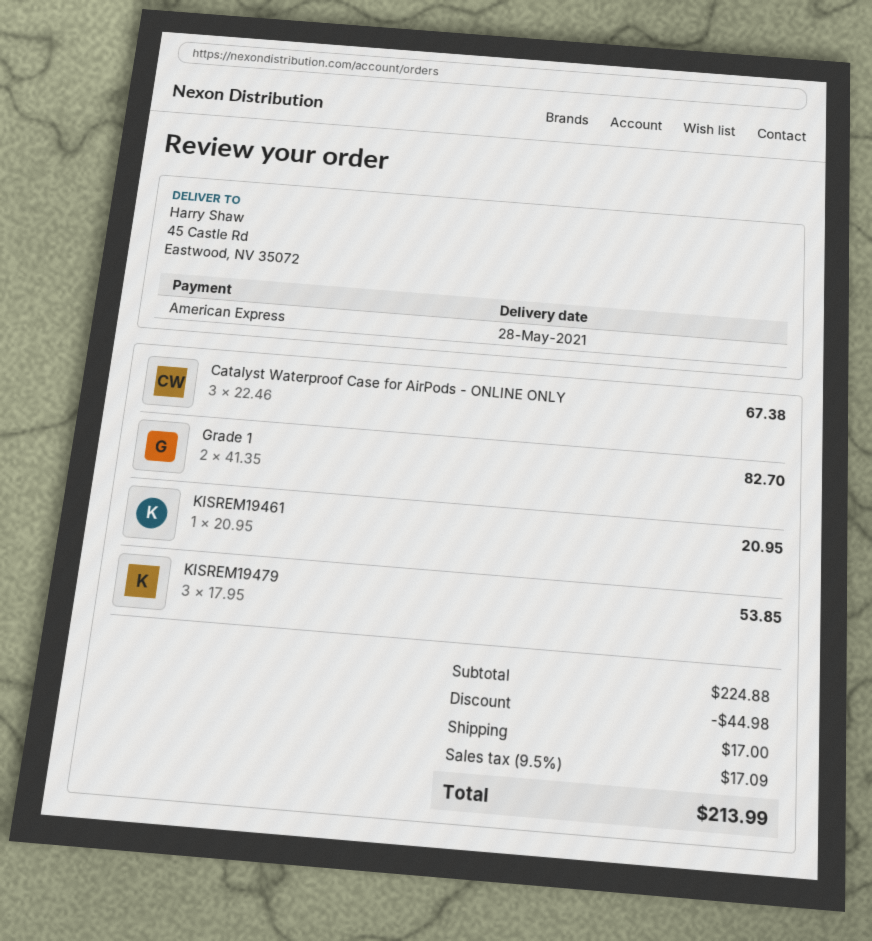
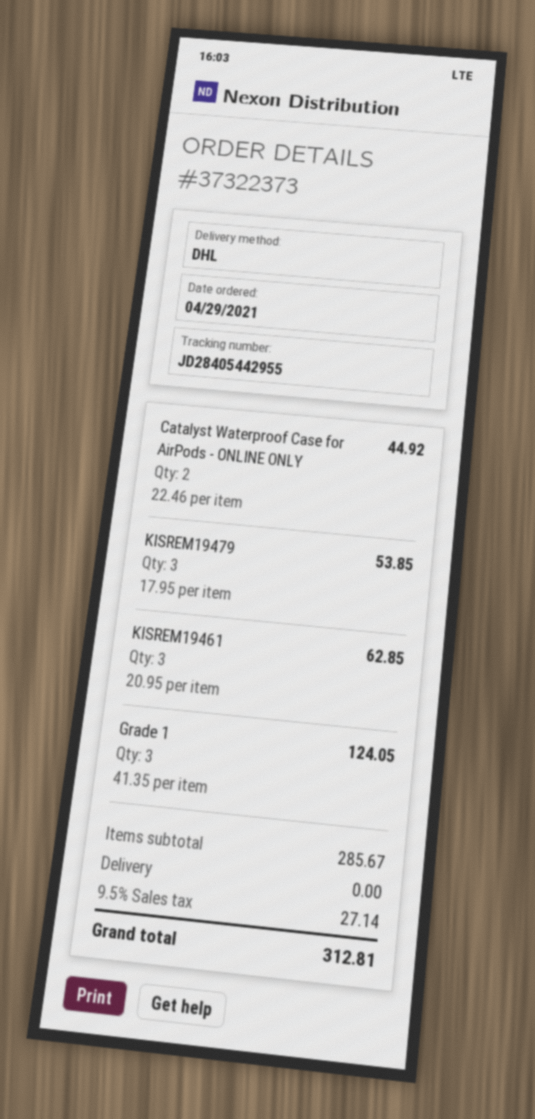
Catalyst Waterproof Case for AirPods - ONLINE ONLY: 3 x 22.46 = 67.38 -> 2 x 22.46 = 44.92
Grade 1: 2 x 41.35 = 82.70 -> 3 x 41.35 = 124.05
KISREM19461: 1 x 20.95 = 20.95 -> 3 x 20.95 = 62.85
subtotal: 224.88 -> 285.67
discount: 44.98 -> none
shipping: 17.00 -> 0.00
tax: 9.5% = 17.09 -> 9.5% = 27.14
total: 213.99 -> 312.81

